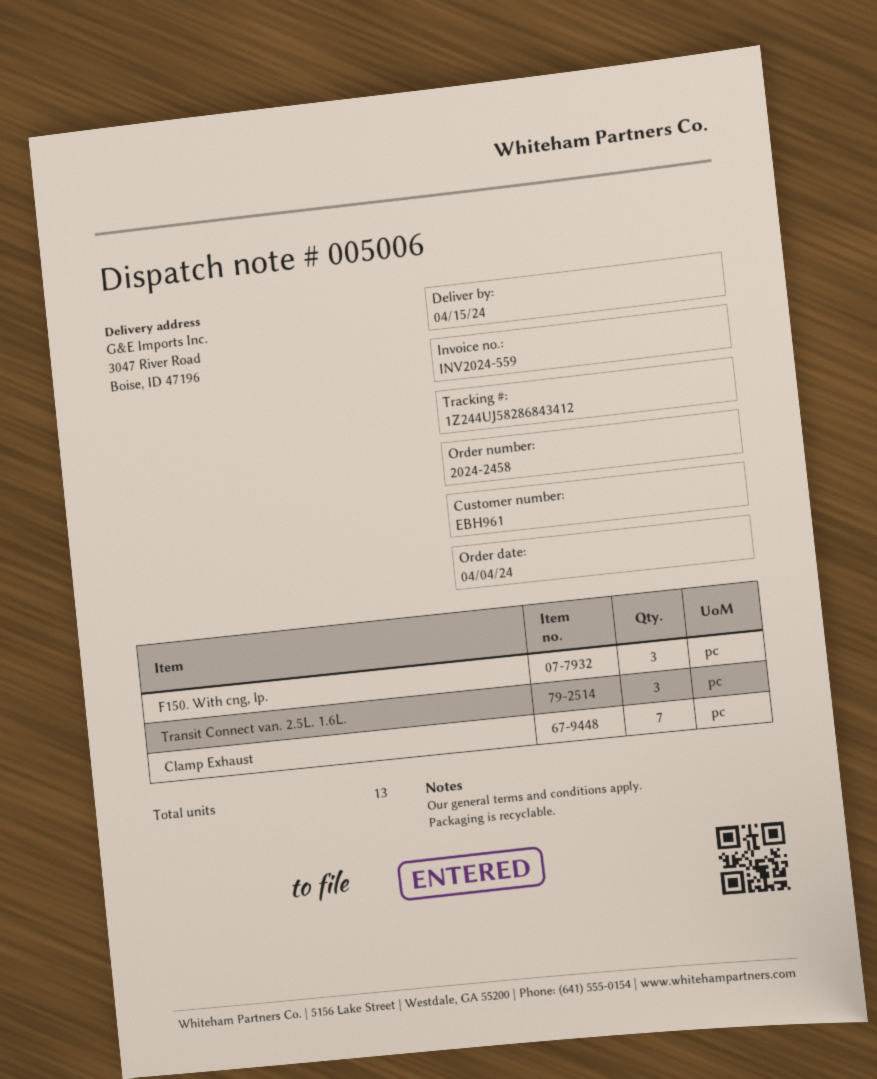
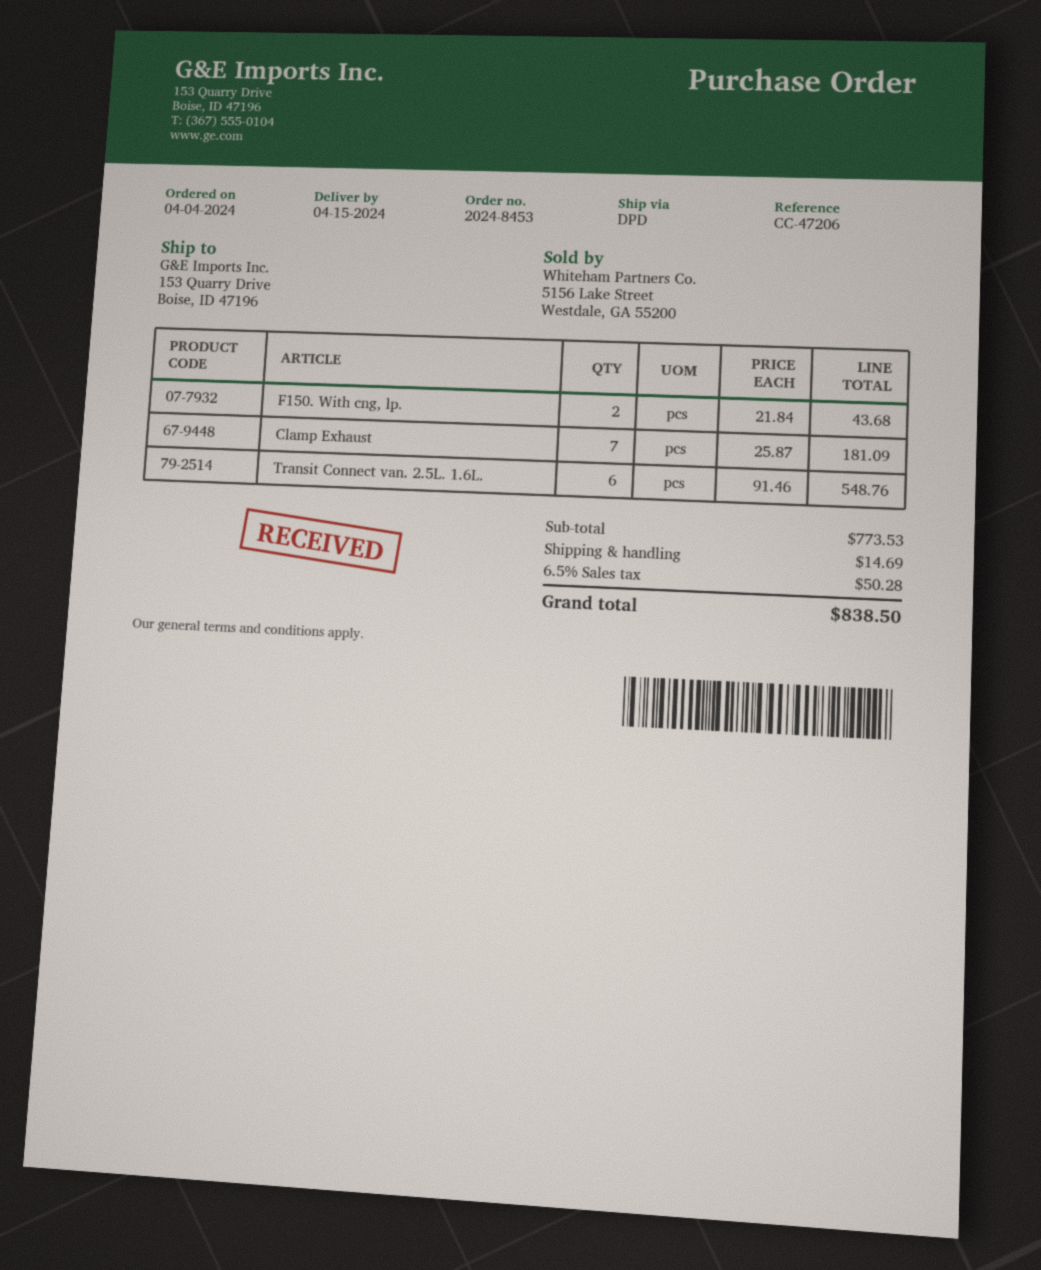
order number: 2024-2458 -> 2024-8453
ship to: 3047 River Road, Boise, ID 47196 -> 153 Quarry Drive, Boise, ID 47196
F150. With cng, lp.: 3 -> 2
Transit Connect van. 2.5L. 1.6L.: 3 -> 6

